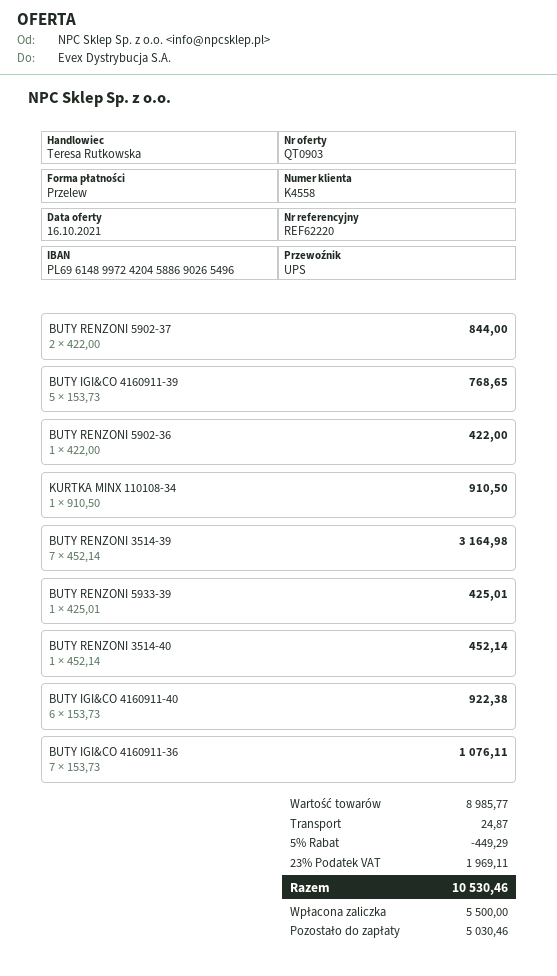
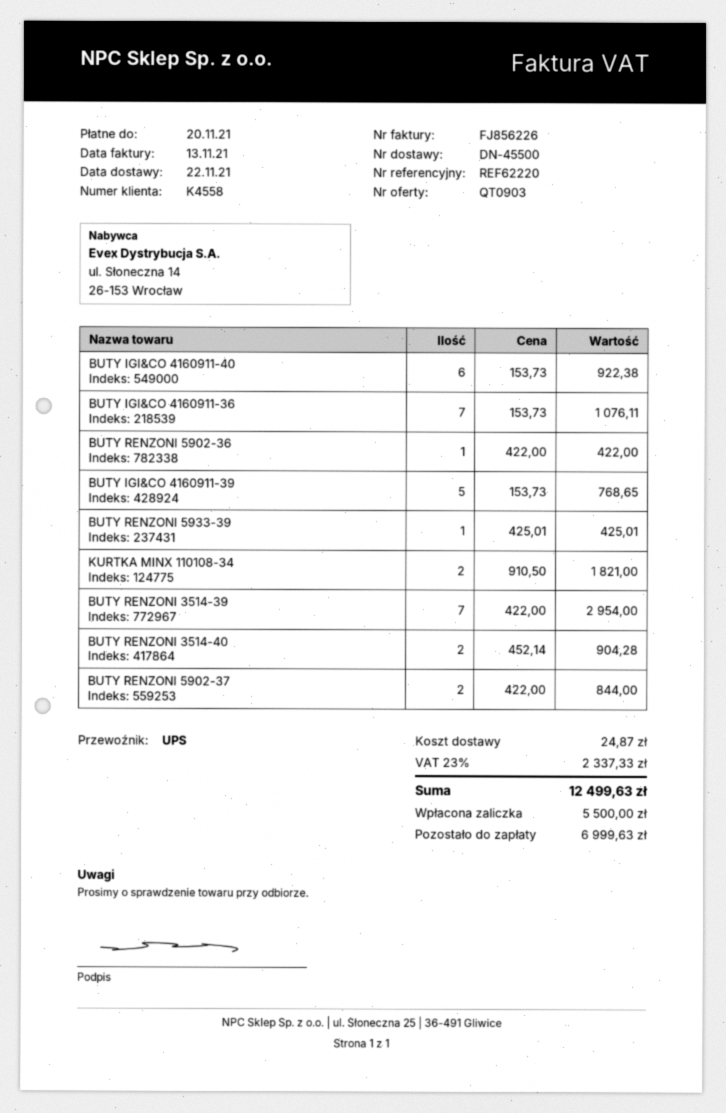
KURTKA MINX 110108-34: 1 x 910.50 = 910.50 -> 2 x 910.50 = 1821.00
BUTY RENZONI 3514-39: 7 x 452.14 = 3164.98 -> 7 x 422.00 = 2954.00
BUTY RENZONI 3514-40: 1 x 452.14 = 452.14 -> 2 x 452.14 = 904.28
discount: 5% = 449.29 -> none
tax: 23% = 1969.11 -> 23% = 2337.33
total: 10530.46 -> 12499.63
balance: 5030.46 -> 6999.63

